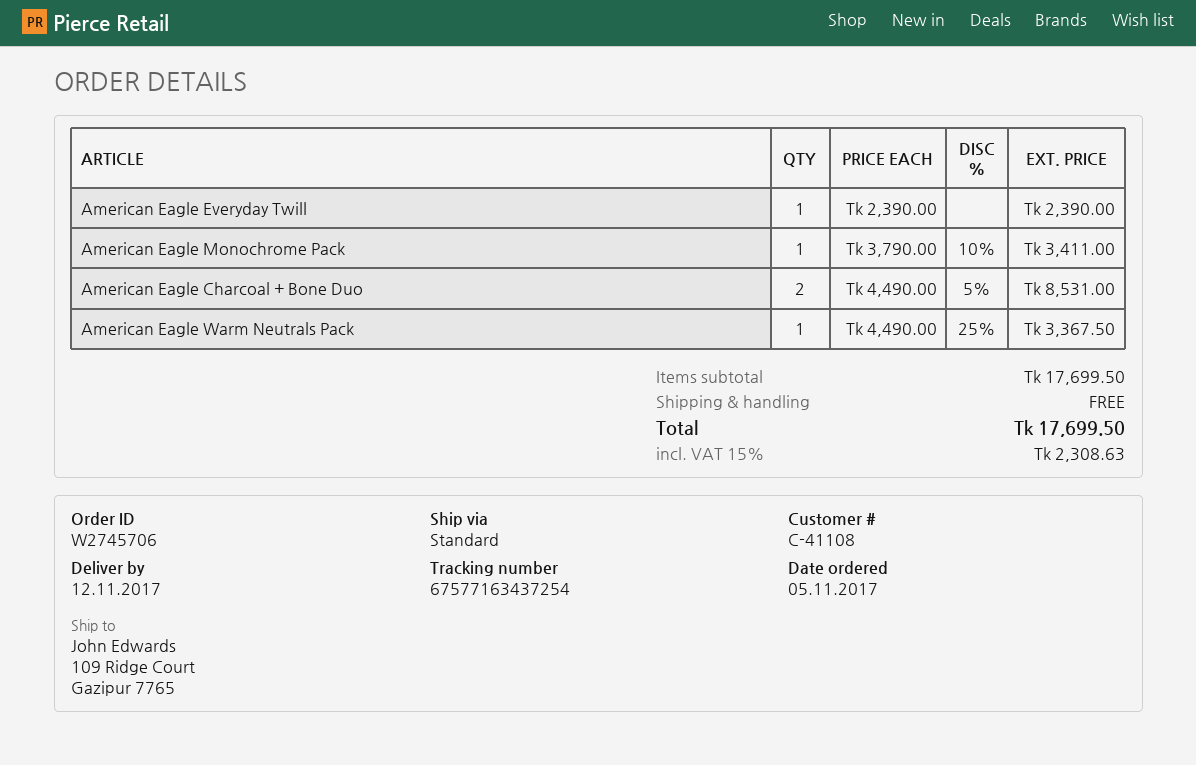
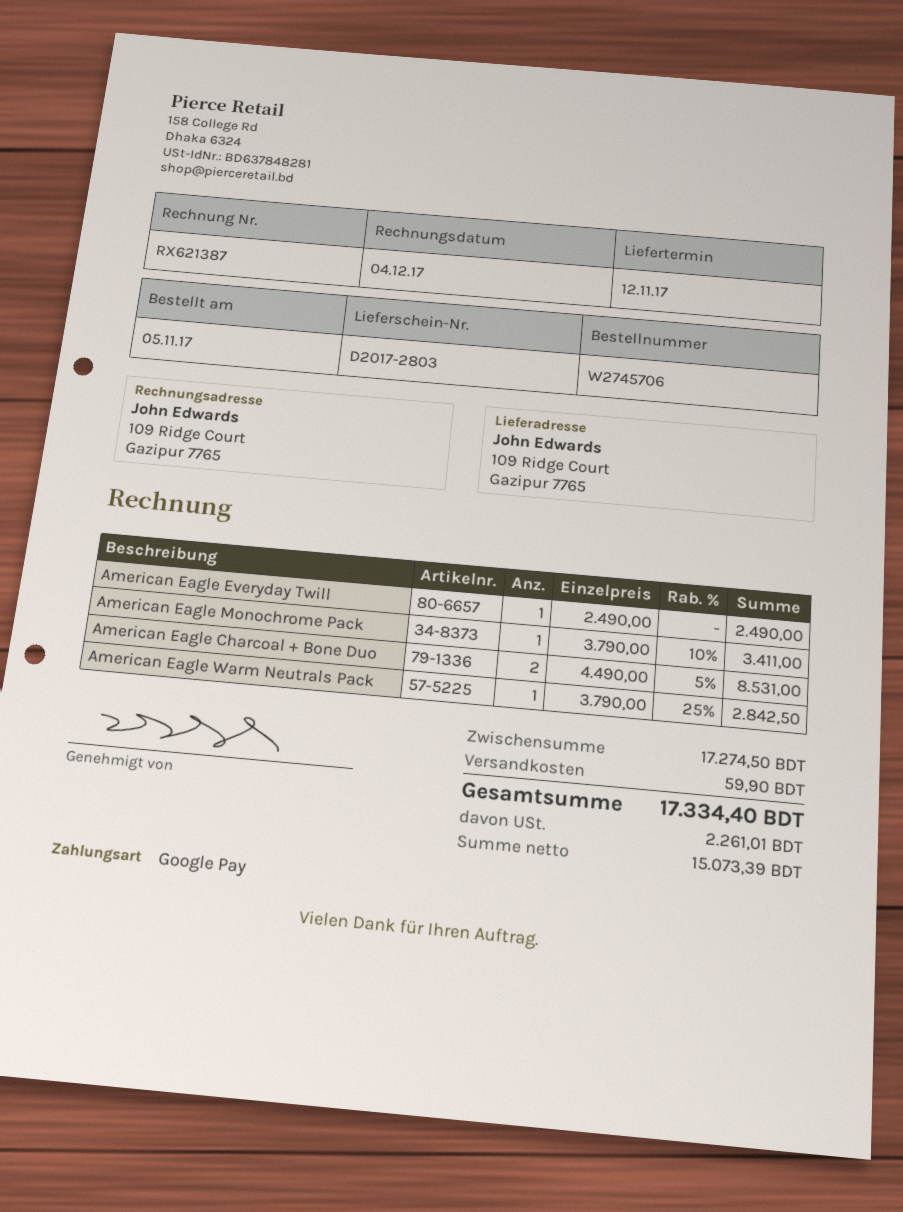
American Eagle Everyday Twill: 1 x 2390.00 = 2390.00 -> 1 x 2490.00 = 2490.00
American Eagle Warm Neutrals Pack: 1 x 4490.00 - 25% = 3367.50 -> 1 x 3790.00 - 25% = 2842.50
subtotal: 17699.50 -> 17274.50
shipping: 0.00 -> 59.90
tax: 2308.63 -> 2261.01
total: 17699.50 -> 17334.40

